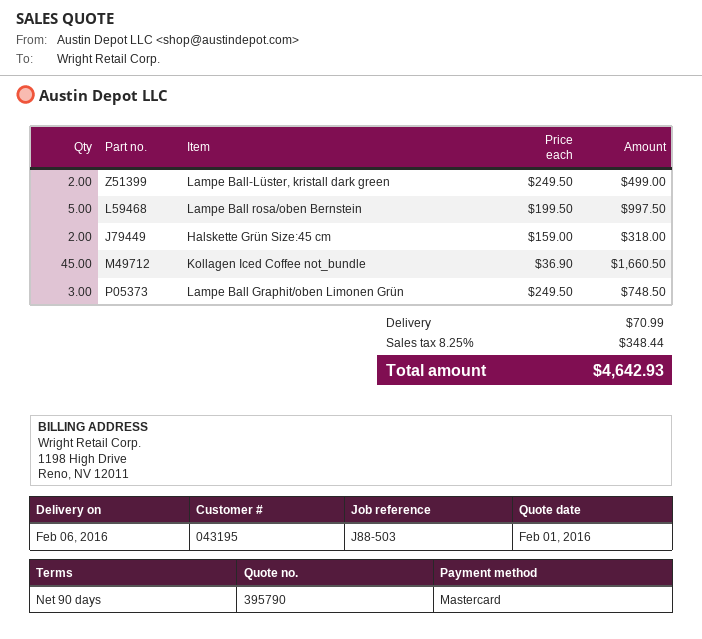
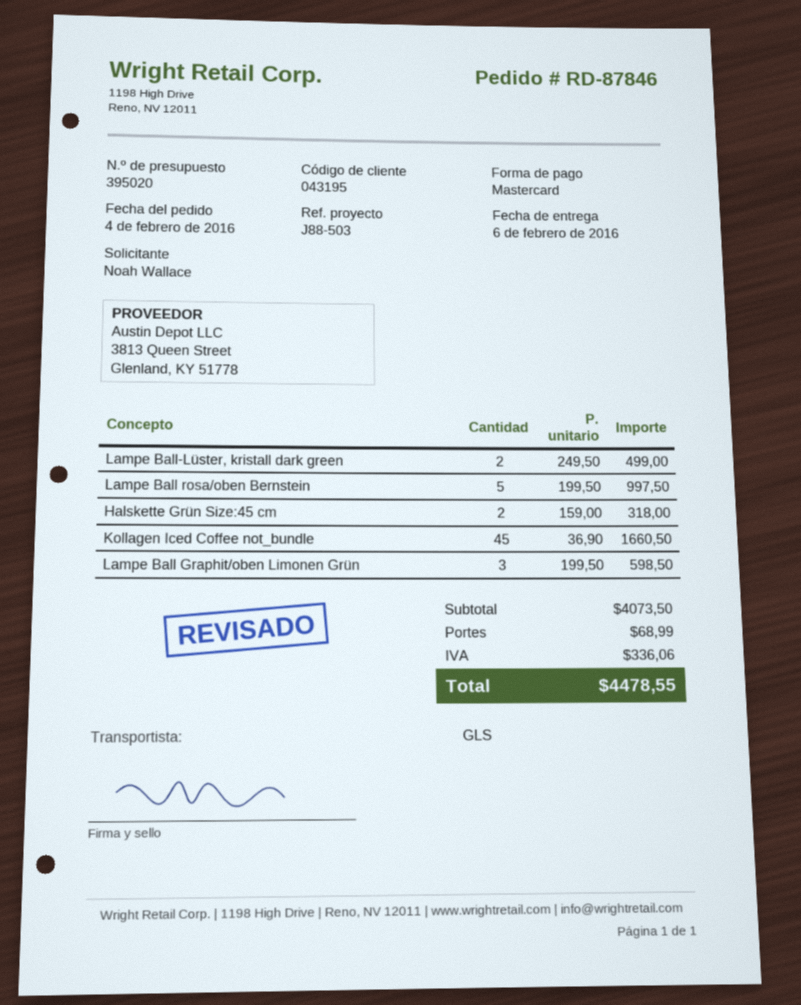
quote number: 395790 -> 395020
Lampe Ball Graphit/oben Limonen Grün: 3 x 249.50 = 748.50 -> 3 x 199.50 = 598.50
shipping: 70.99 -> 68.99
tax: 348.44 -> 336.06
total: 4642.93 -> 4478.55

